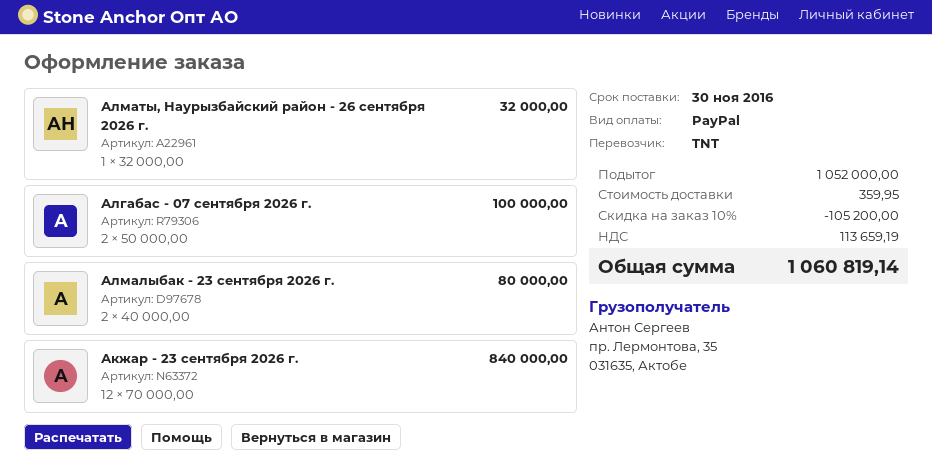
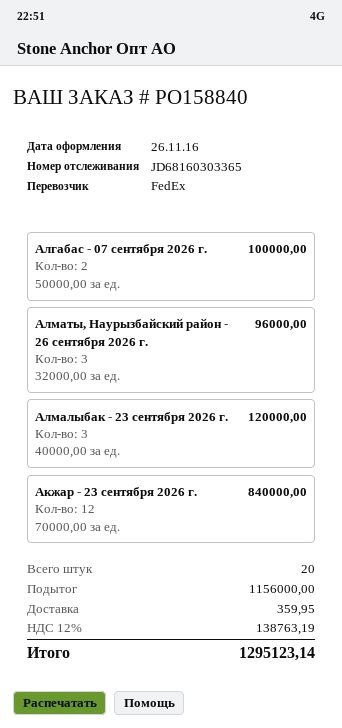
shipping method: TNT -> FedEx
Алматы, Наурызбайский район - 26 сентября 2026 г.: 1 x 32000.00 = 32000.00 -> 3 x 32000.00 = 96000.00
Алмалыбак - 23 сентября 2026 г.: 2 x 40000.00 = 80000.00 -> 3 x 40000.00 = 120000.00
subtotal: 1052000.00 -> 1156000.00
discount: 10% = 105200.00 -> none
tax: 113659.19 -> 138763.19
total: 1060819.14 -> 1295123.14

